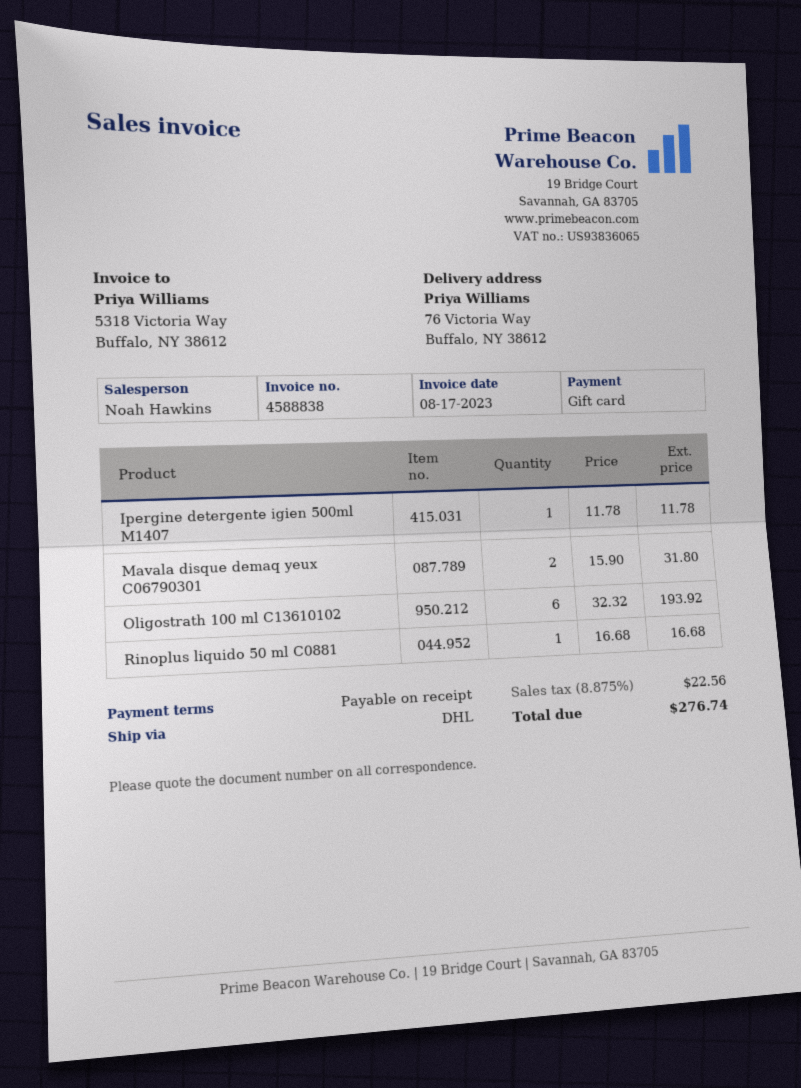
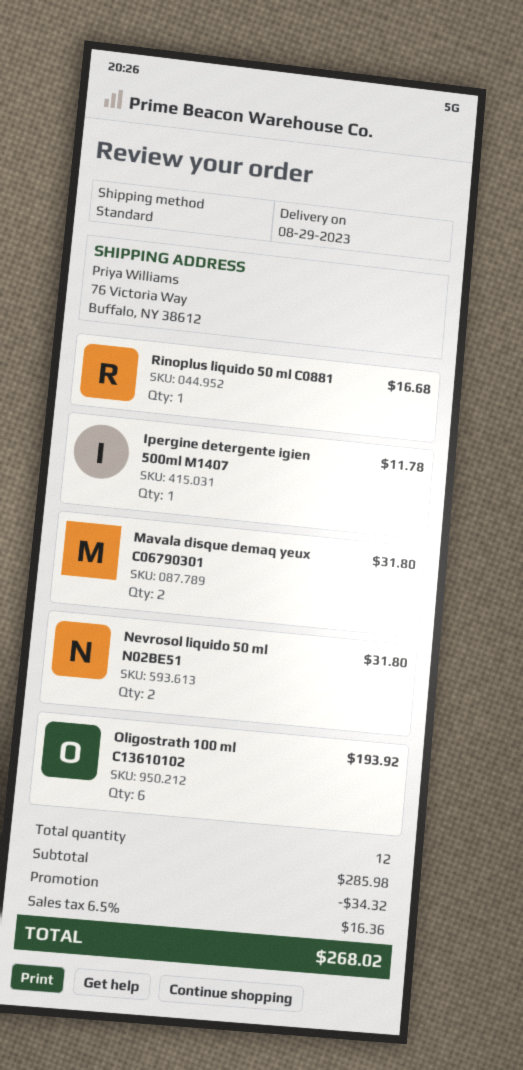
shipping method: DHL -> standard
Nevrosol liquido 50 ml N02BE51: none -> 2 for 31.80
discount: none -> 34.32
tax: 8.875% = 22.56 -> 6.5% = 16.36
total: 276.74 -> 268.02

